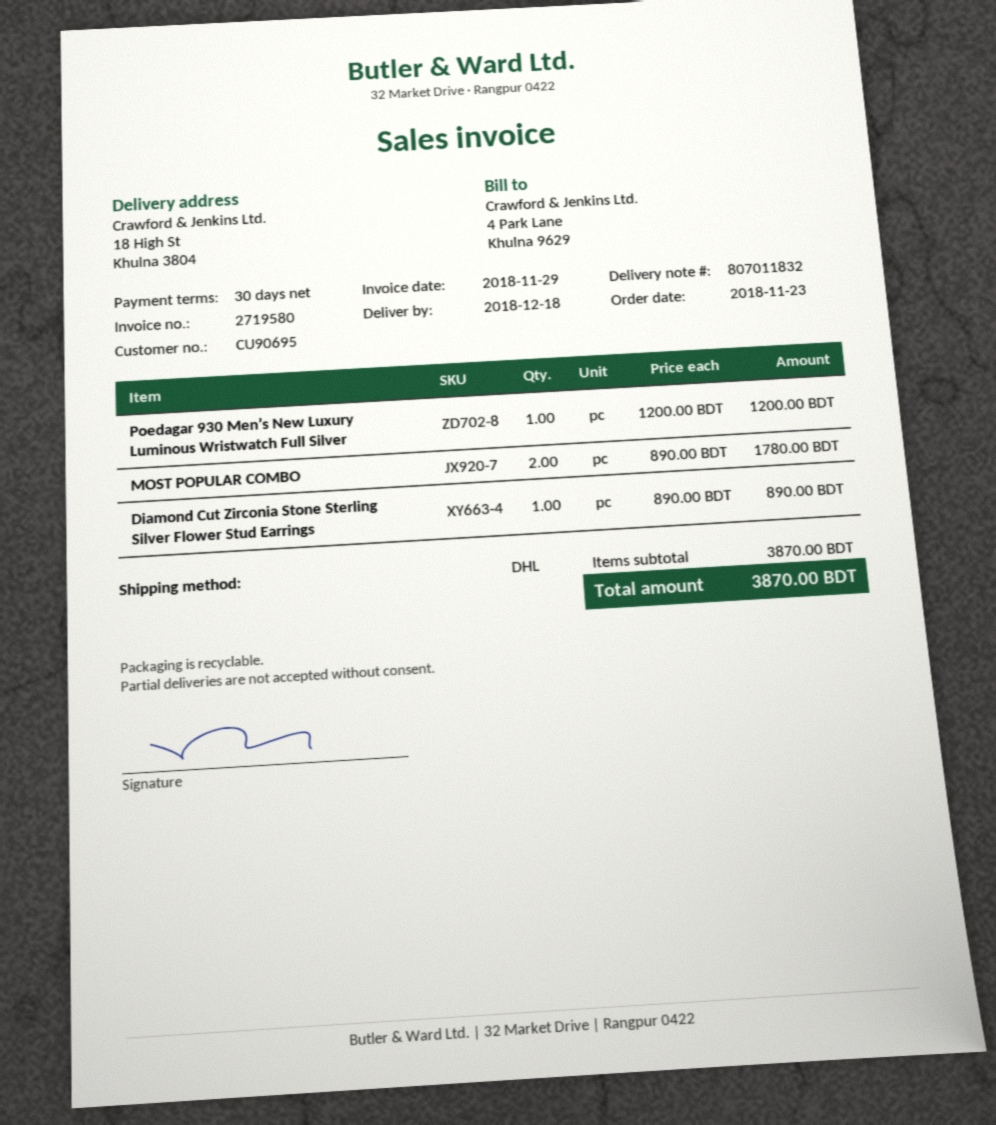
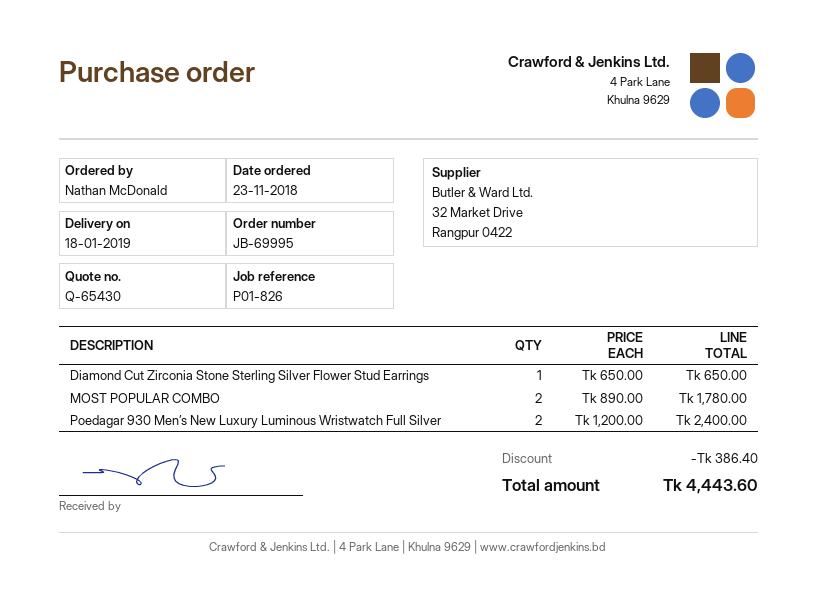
delivery date: 2018-12-18 -> 2019-01-18
Poedagar 930 Men’s New Luxury Luminous Wristwatch Full Silver: 1 x 1200.00 = 1200.00 -> 2 x 1200.00 = 2400.00
Diamond Cut Zirconia Stone Sterling Silver Flower Stud Earrings: 1 x 890.00 = 890.00 -> 1 x 650.00 = 650.00
discount: none -> 386.40
total: 3870.00 -> 4443.60

